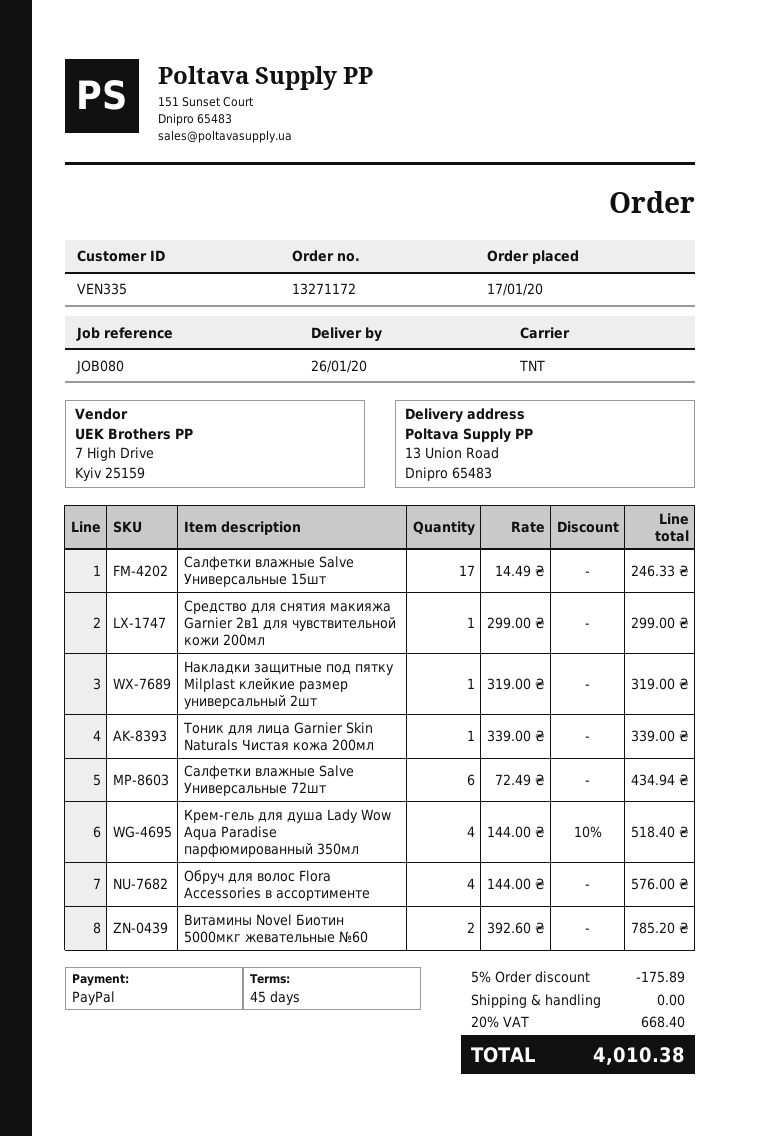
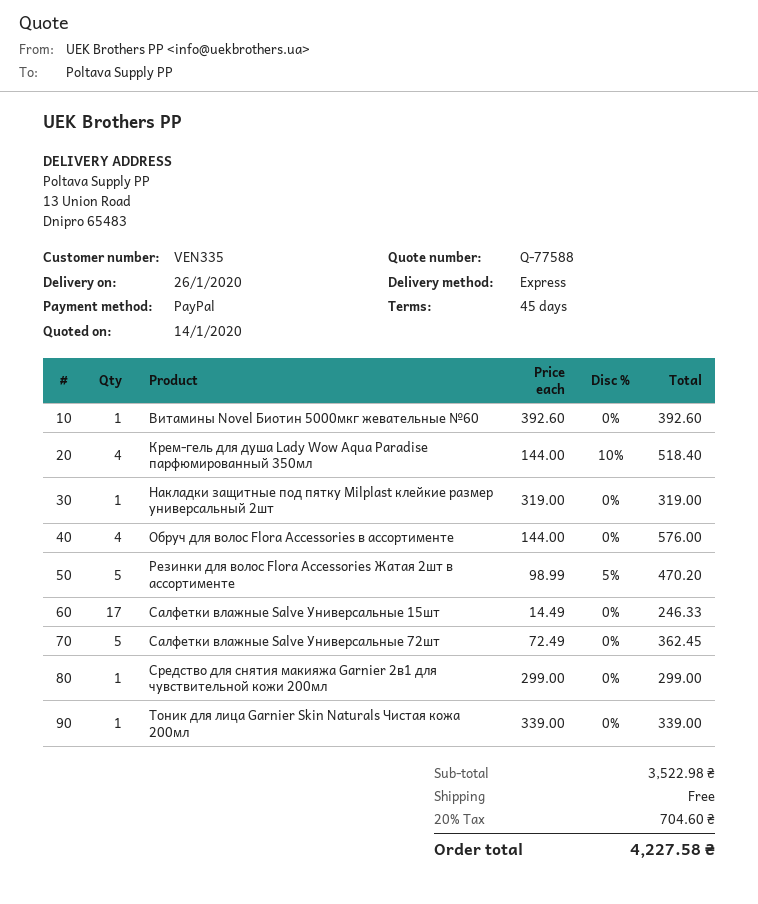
shipping method: TNT -> express
Салфетки влажные Salve Универсальные 72шт: 6 x 72.49 = 434.94 -> 5 x 72.49 = 362.45
Витамины Novel Биотин 5000мкг жевательные №60: 2 x 392.60 = 785.20 -> 1 x 392.60 = 392.60
Резинки для волос Flora Accessories Жатая 2шт в ассортименте: none -> 5 x 98.99 - 5% = 470.20
discount: 5% = 175.89 -> none
tax: 20% = 668.40 -> 20% = 704.60
total: 4010.38 -> 4227.58

